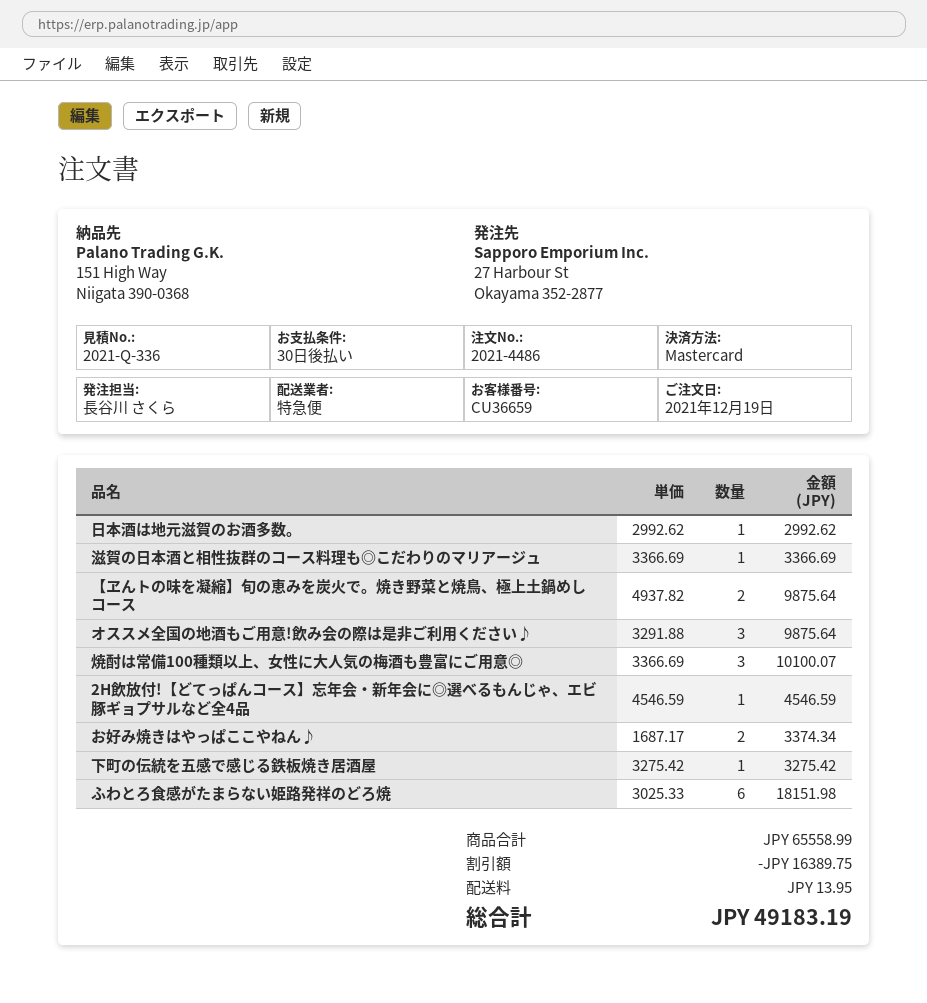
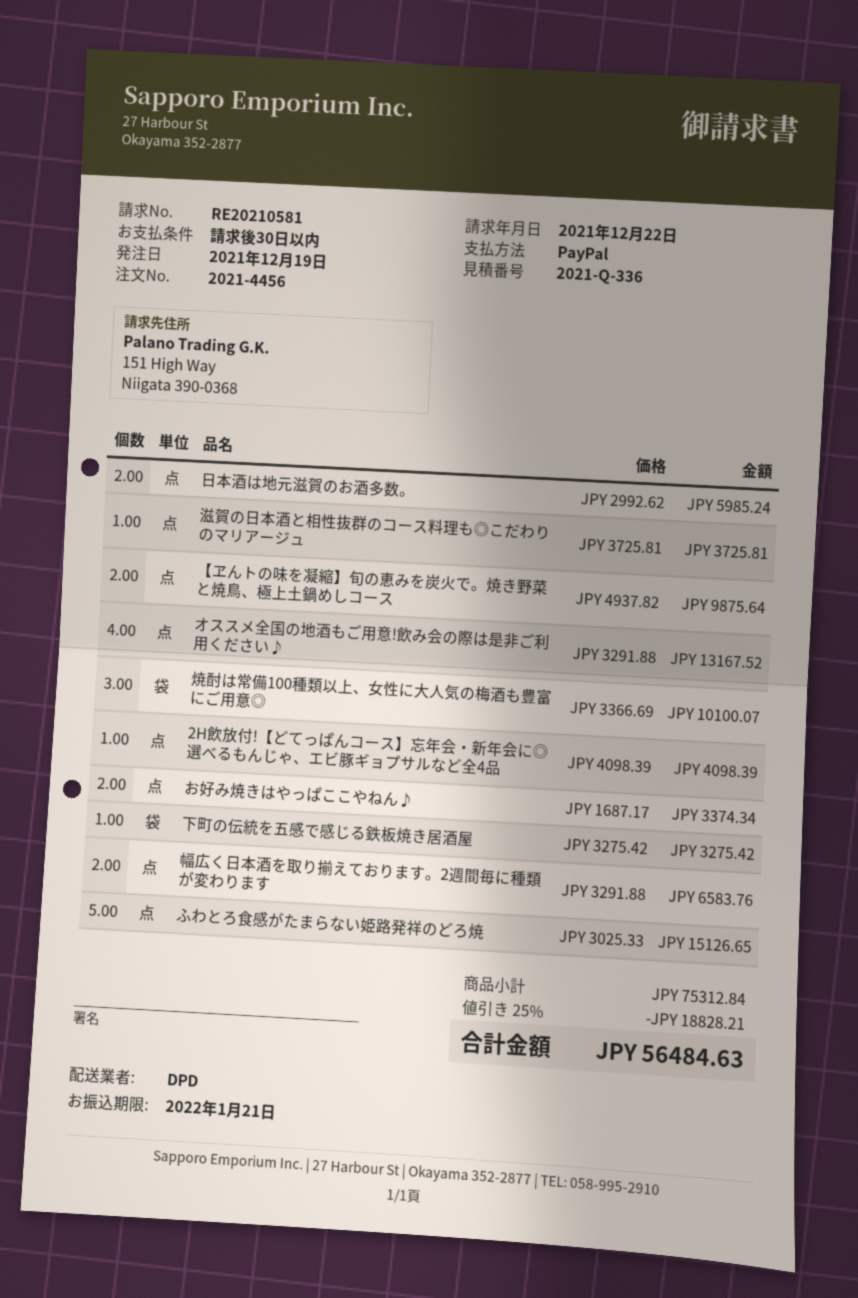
order number: 2021-4486 -> 2021-4456
payment method: Mastercard -> PayPal
shipping method: express -> DPD
日本酒は地元滋賀のお酒多数。: 1 x 2992.62 = 2992.62 -> 2 x 2992.62 = 5985.24
滋賀の日本酒と相性抜群のコース料理も◎こだわりのマリアージュ: 1 x 3366.69 = 3366.69 -> 1 x 3725.81 = 3725.81
オススメ全国の地酒もご用意!飲み会の際は是非ご利用ください♪: 3 x 3291.88 = 9875.64 -> 4 x 3291.88 = 13167.52
2H飲放付!【どてっぱんコース】忘年会・新年会に◎選べるもんじゃ、エビ豚ギョプサルなど全4品: 1 x 4546.59 = 4546.59 -> 1 x 4098.39 = 4098.39
ふわとろ食感がたまらない姫路発祥のどろ焼: 6 x 3025.33 = 18151.98 -> 5 x 3025.33 = 15126.65
幅広く日本酒を取り揃えております。2週間毎に種類が変わります: none -> 2 x 3291.88 = 6583.76
subtotal: 65558.99 -> 75312.84
discount: 16389.75 -> 18828.21
shipping: 13.95 -> none
total: 49183.19 -> 56484.63

